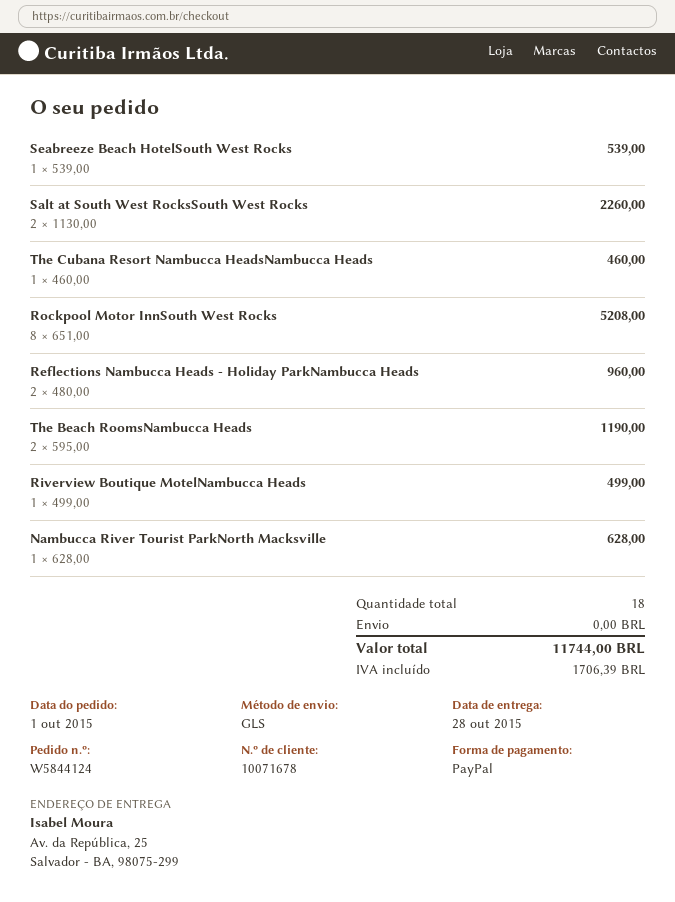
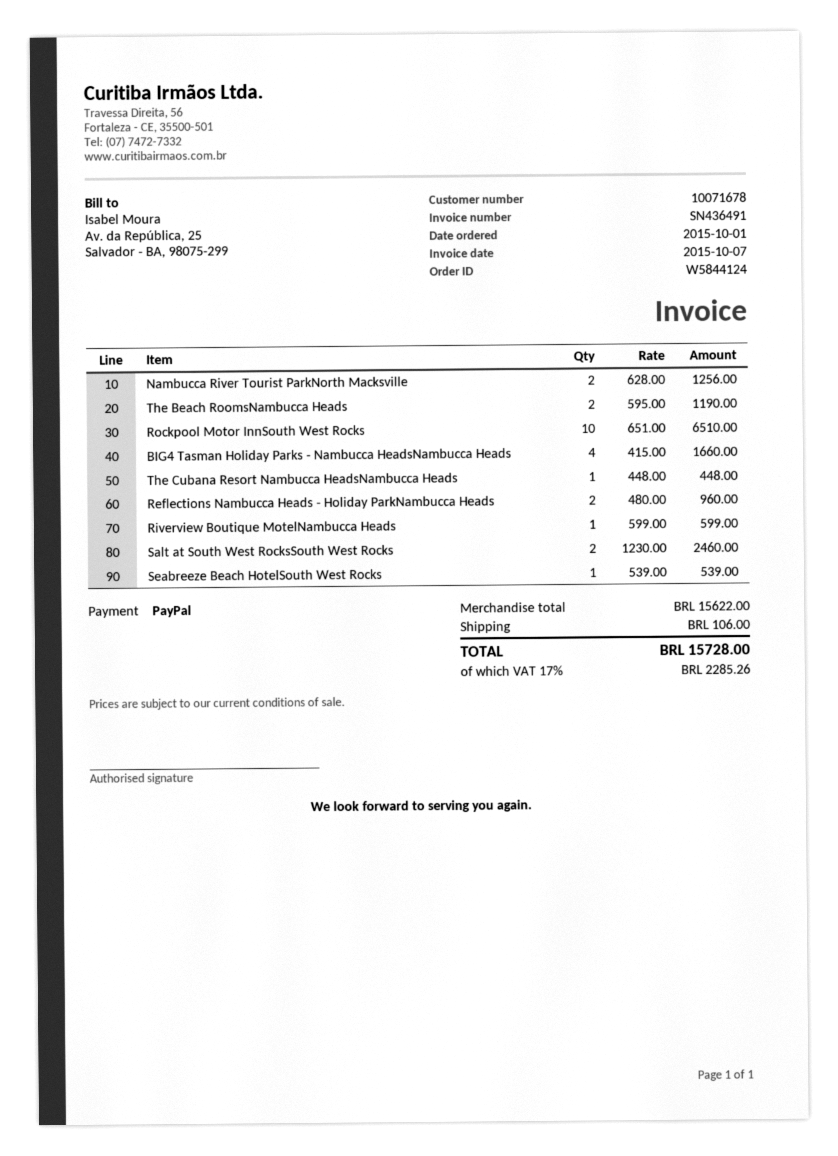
Salt at South West RocksSouth West Rocks: 2 x 1130.00 = 2260.00 -> 2 x 1230.00 = 2460.00
The Cubana Resort Nambucca HeadsNambucca Heads: 1 x 460.00 = 460.00 -> 1 x 448.00 = 448.00
Rockpool Motor InnSouth West Rocks: 8 x 651.00 = 5208.00 -> 10 x 651.00 = 6510.00
Riverview Boutique MotelNambucca Heads: 1 x 499.00 = 499.00 -> 1 x 599.00 = 599.00
Nambucca River Tourist ParkNorth Macksville: 1 x 628.00 = 628.00 -> 2 x 628.00 = 1256.00
BIG4 Tasman Holiday Parks - Nambucca HeadsNambucca Heads: none -> 4 x 415.00 = 1660.00
shipping: 0.00 -> 106.00
tax: 1706.39 -> 2285.26
total: 11744.00 -> 15728.00

